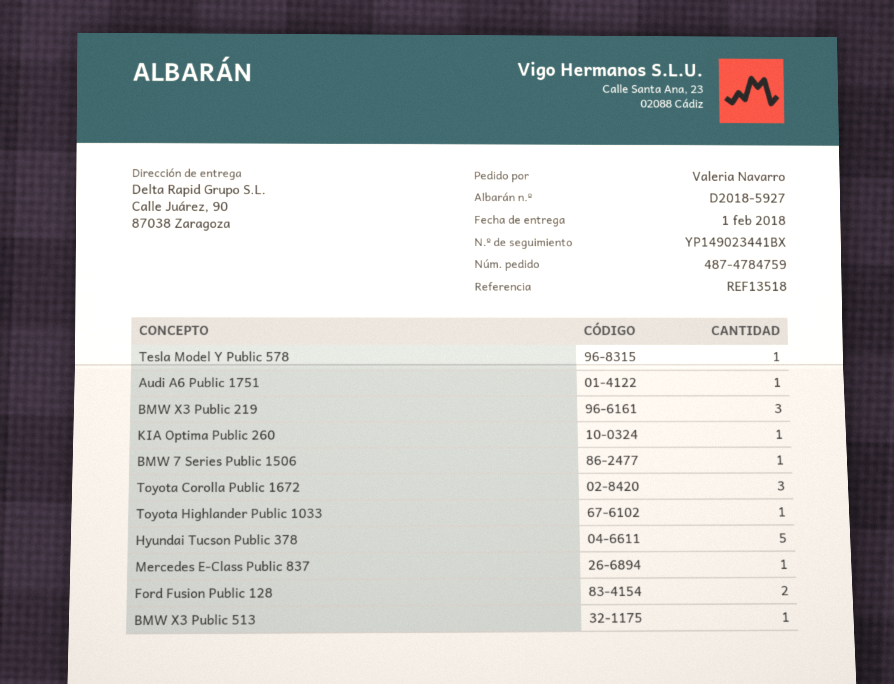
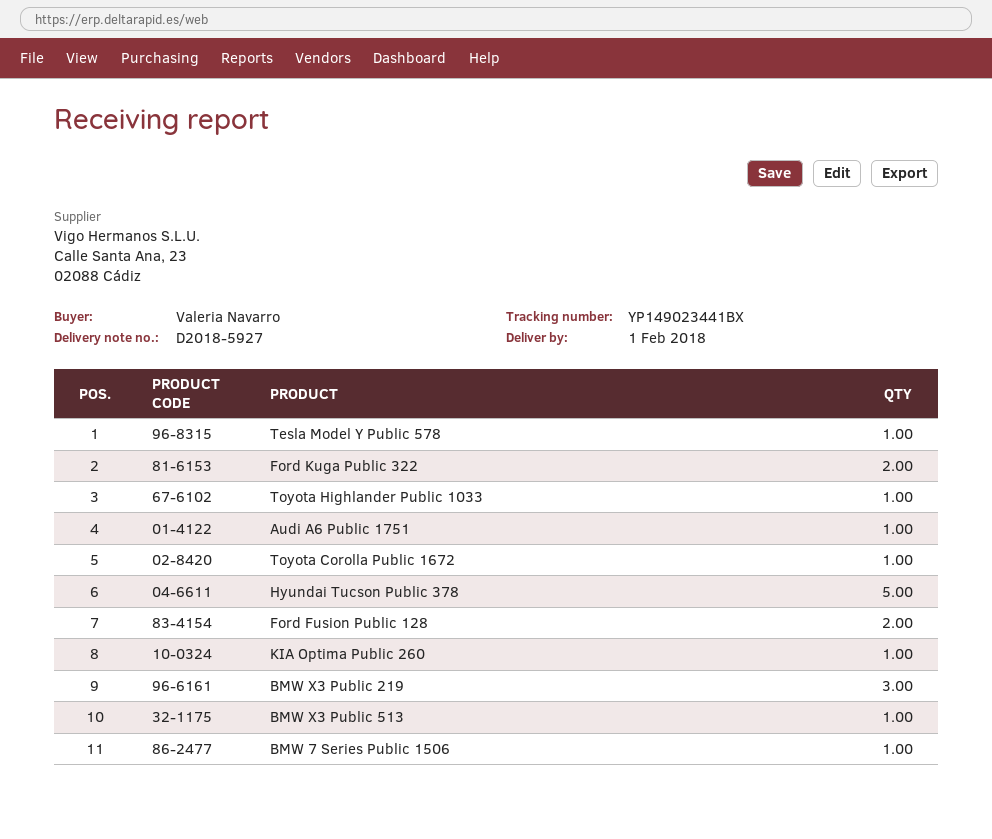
Toyota Corolla Public 1672: 3 -> 1
Mercedes E-Class Public 837: 1 -> none
Ford Kuga Public 322: none -> 2

